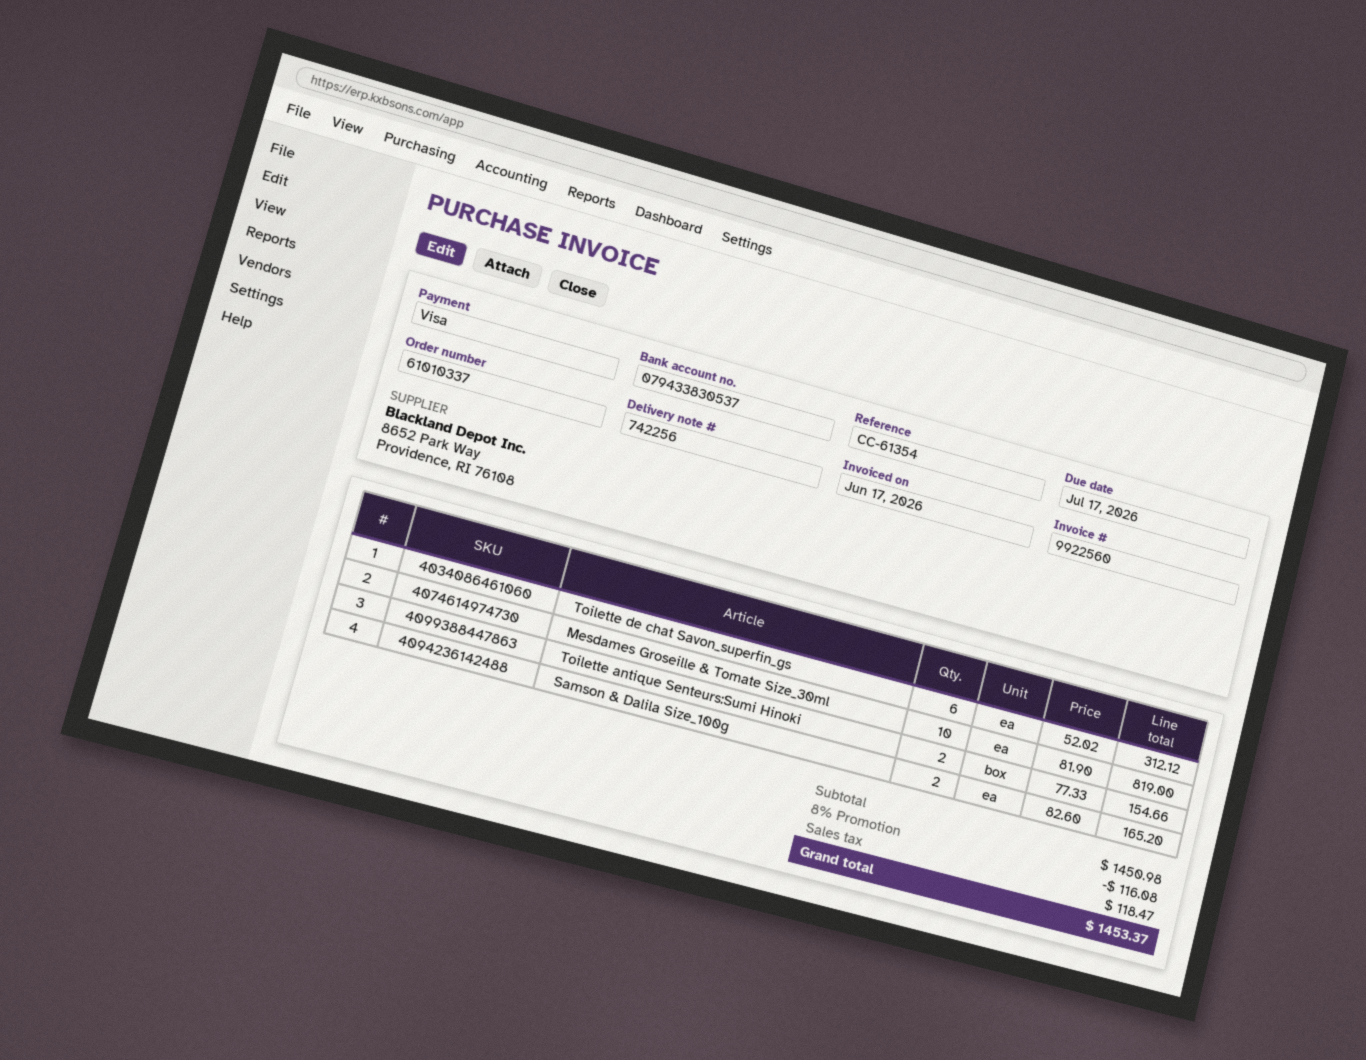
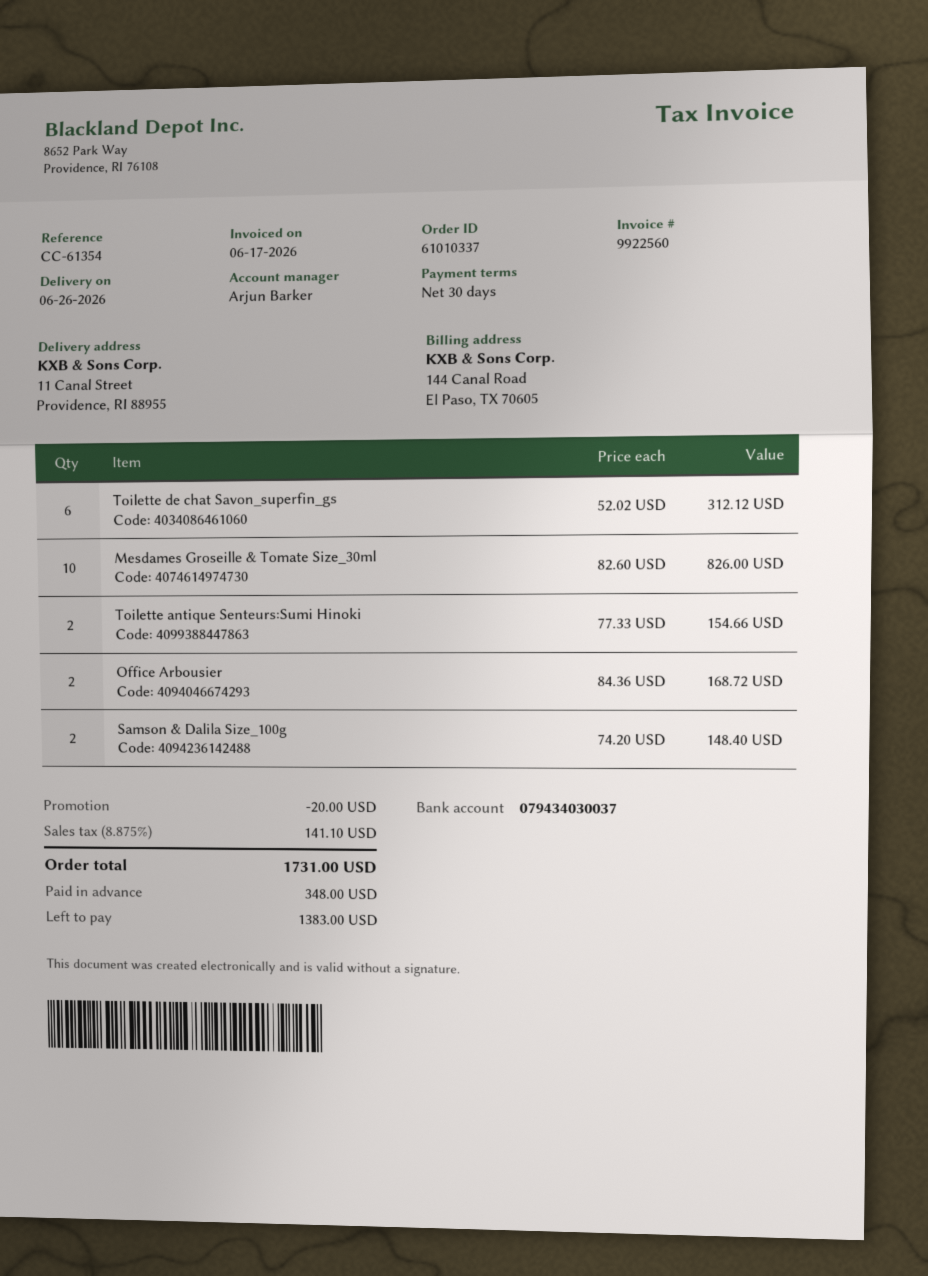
bank account: 079433830537 -> 079434030037
Mesdames Groseille & Tomate Size_30ml: 10 x 81.90 = 819.00 -> 10 x 82.60 = 826.00
Samson & Dalila Size_100g: 2 x 82.60 = 165.20 -> 2 x 74.20 = 148.40
Office Arbousier: none -> 2 x 84.36 = 168.72
discount: 116.08 -> 20.00
tax: 118.47 -> 141.10
total: 1453.37 -> 1731.00

